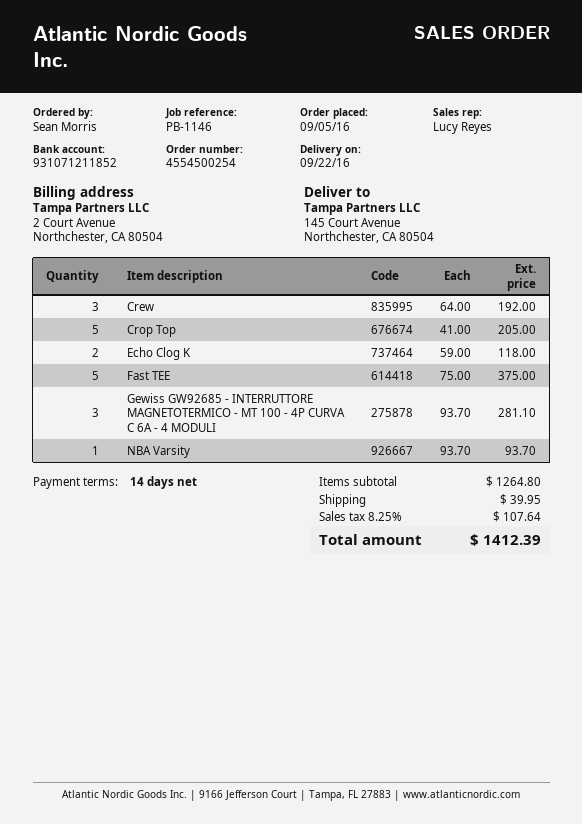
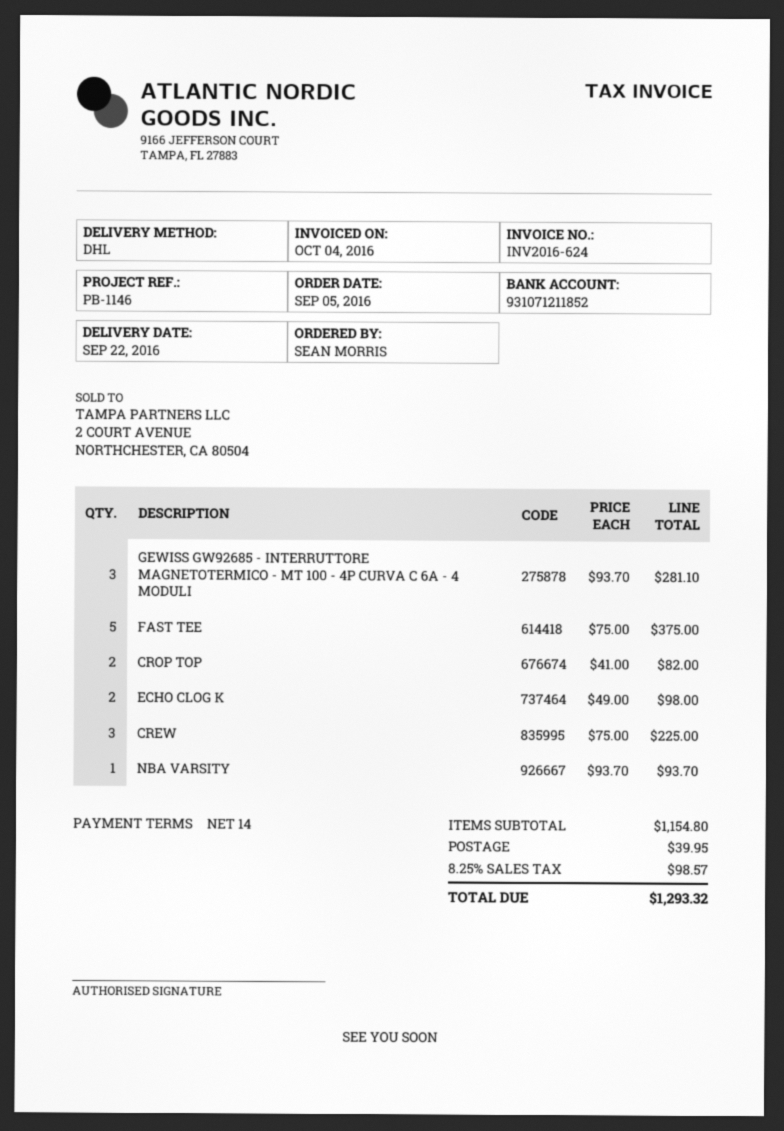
Crew: 3 x 64.00 = 192.00 -> 3 x 75.00 = 225.00
Crop Top: 5 x 41.00 = 205.00 -> 2 x 41.00 = 82.00
Echo Clog K: 2 x 59.00 = 118.00 -> 2 x 49.00 = 98.00
subtotal: 1264.80 -> 1154.80
tax: 8.25% = 107.64 -> 8.25% = 98.57
total: 1412.39 -> 1293.32

